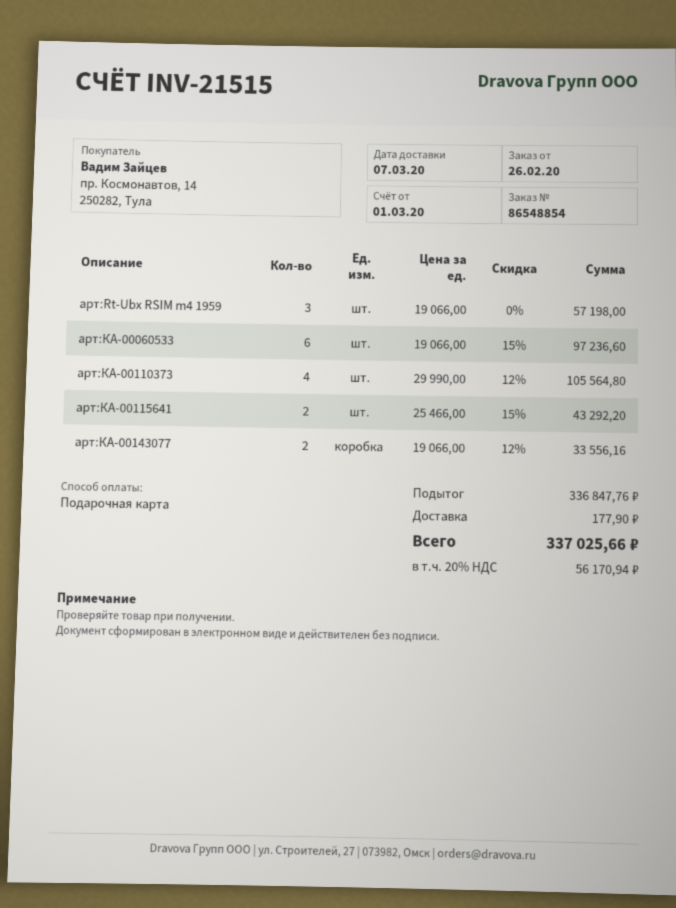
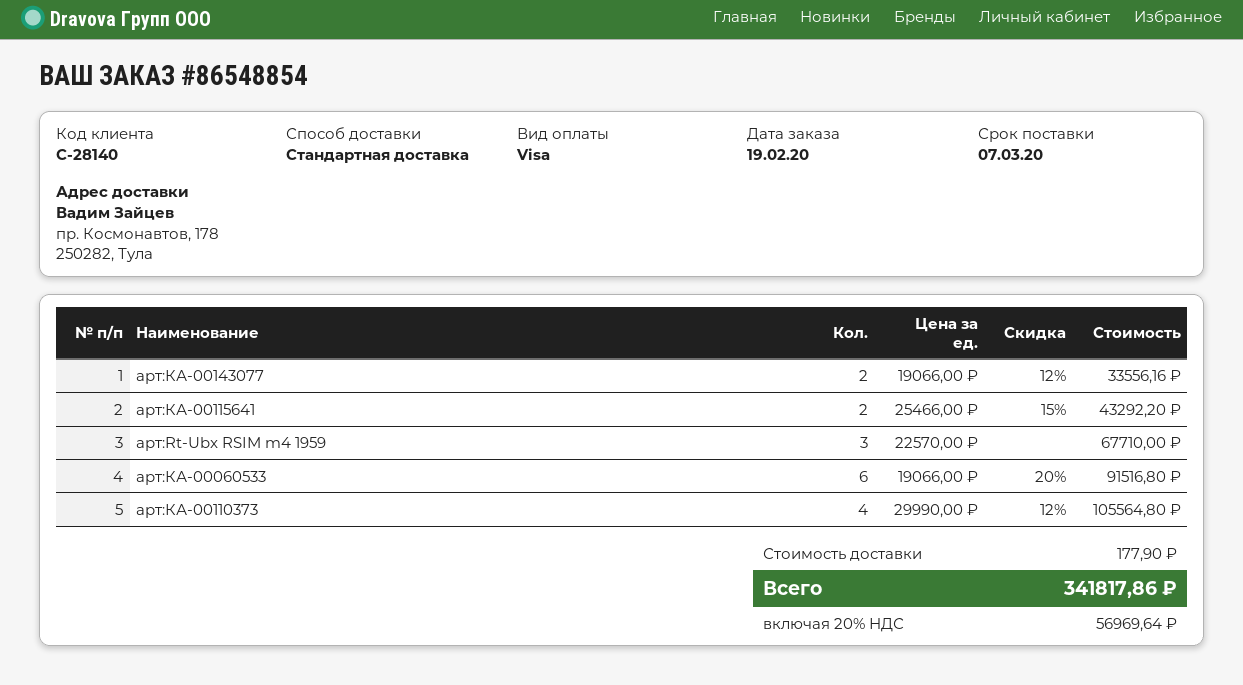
order date: 2020-02-26 -> 2020-02-19
payment method: gift card -> Visa
арт:Rt-Ubx RSIM m4 1959: 3 x 19066.00 = 57198.00 -> 3 x 22570.00 = 67710.00
арт:КА-00060533: 6 x 19066.00 - 15% = 97236.60 -> 6 x 19066.00 - 20% = 91516.80
tax: 20% = 56170.94 -> 20% = 56969.64
total: 337025.66 -> 341817.86

